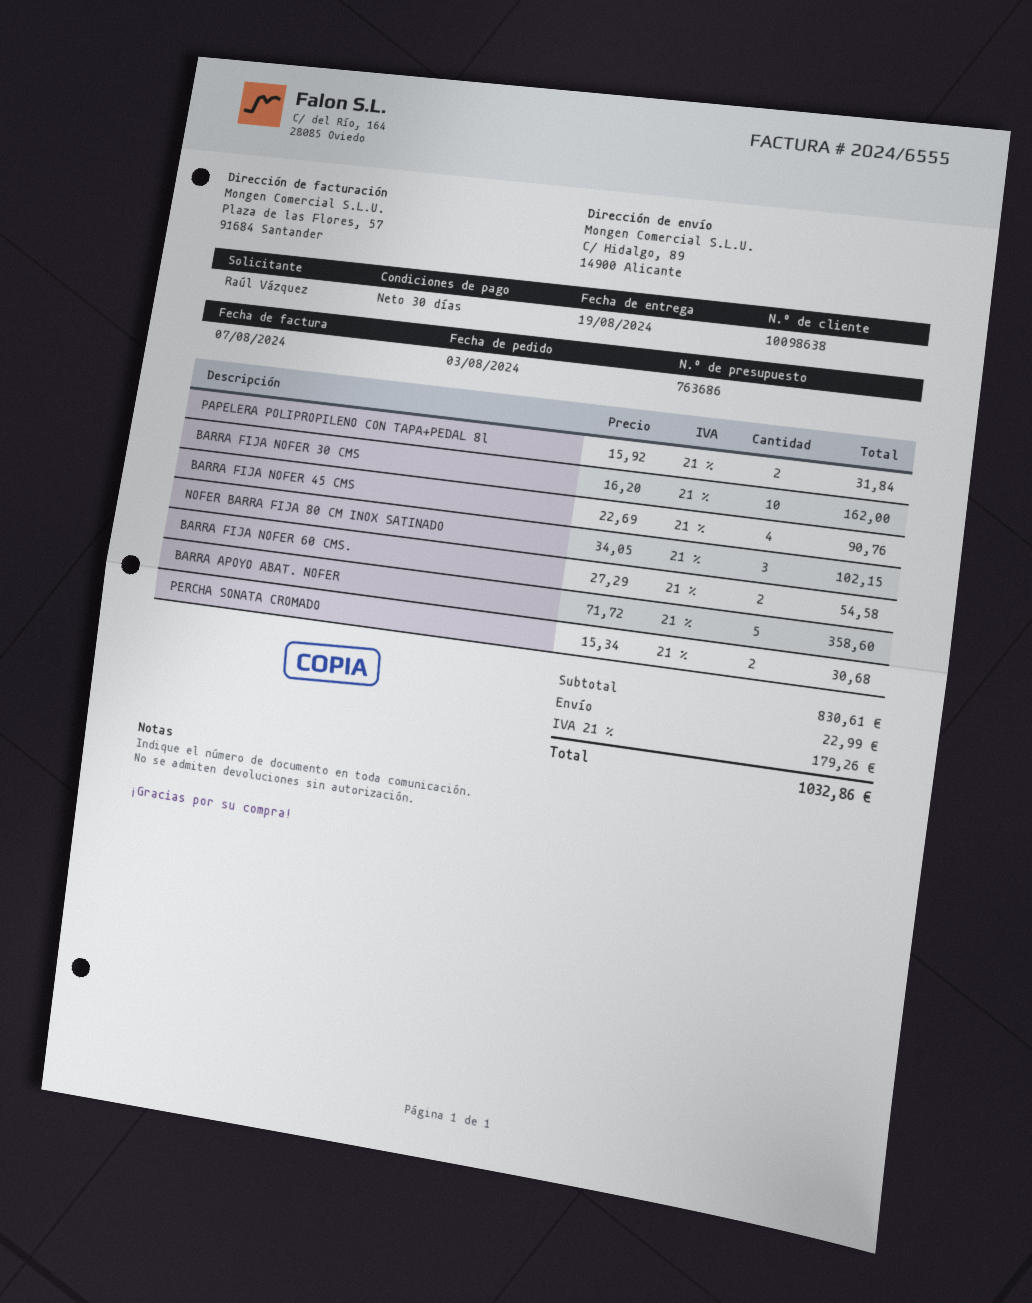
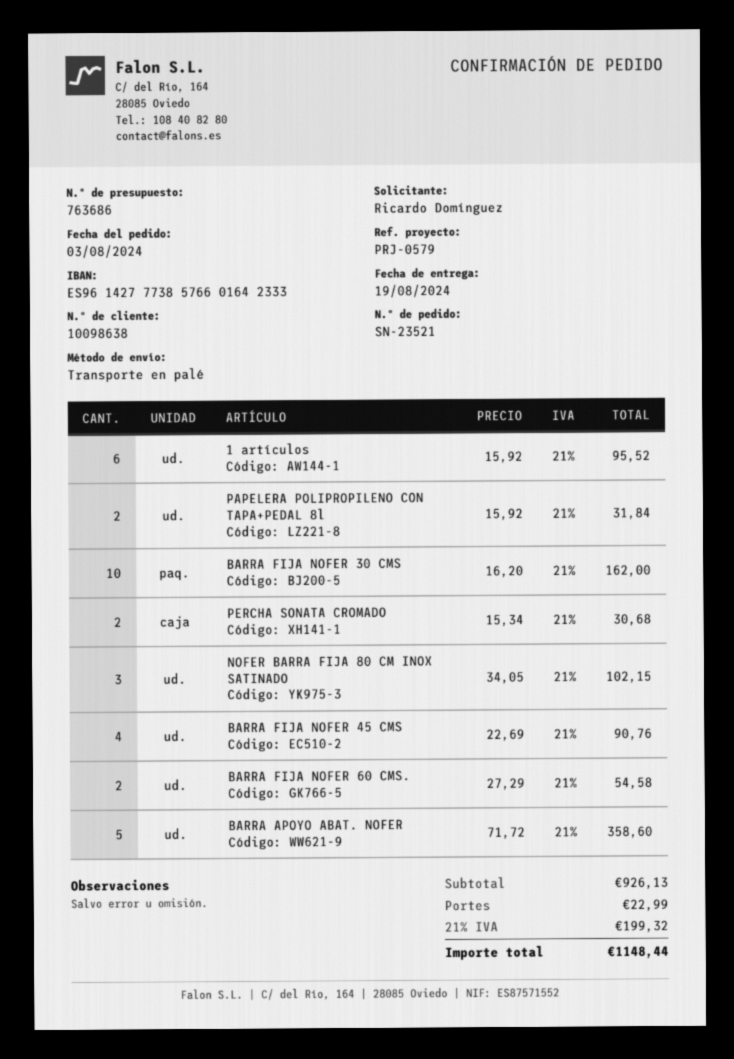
ordered by: Raúl Vázquez -> Ricardo Domínguez
1 artículos: none -> 6 x 15.92 = 95.52
subtotal: 830.61 -> 926.13
tax: 21% = 179.26 -> 21% = 199.32
total: 1032.86 -> 1148.44

